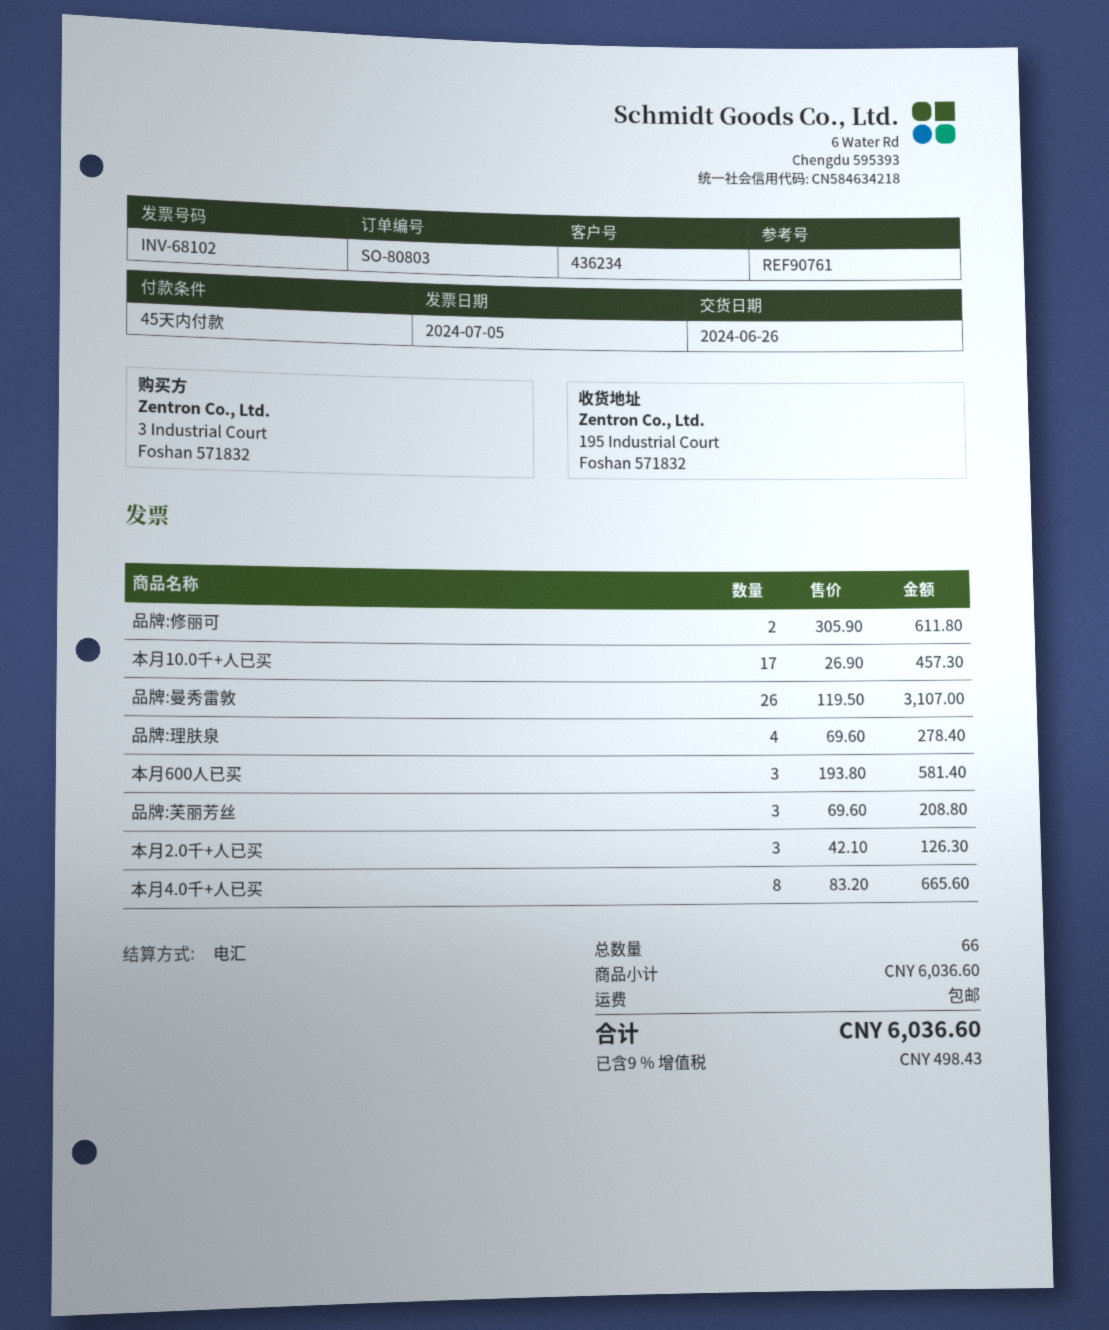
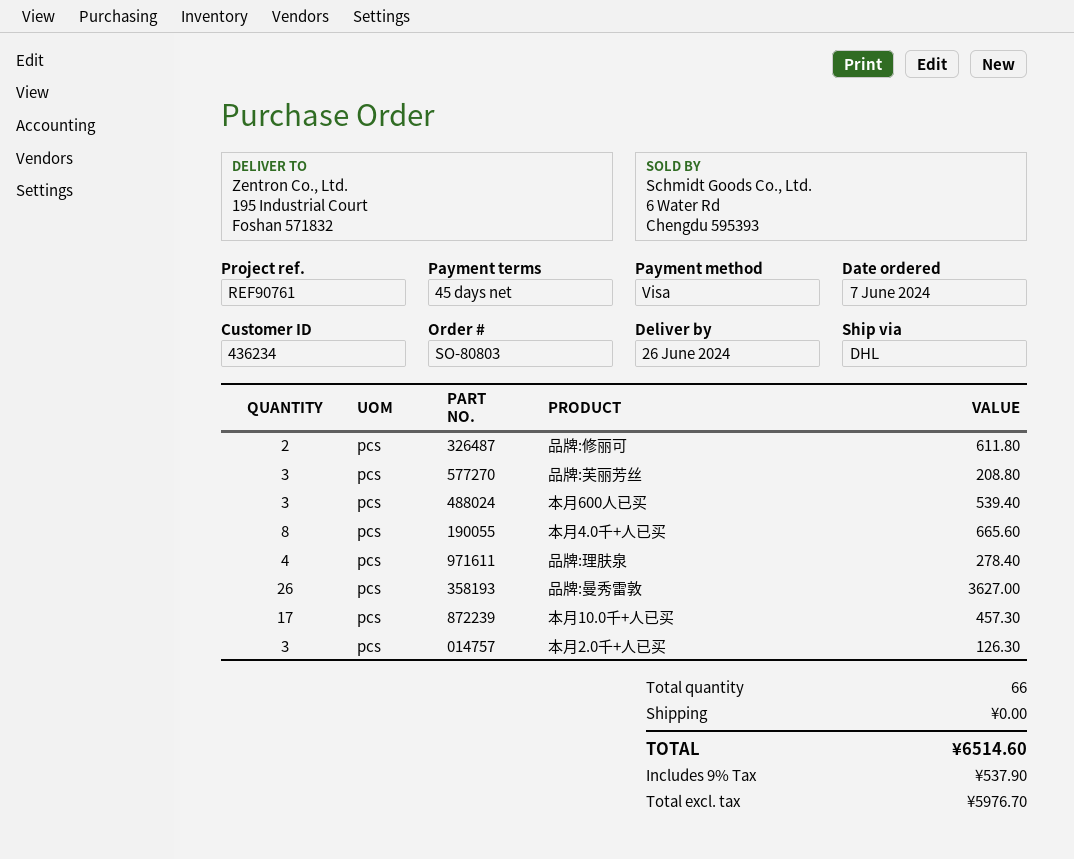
payment method: bank transfer -> Visa
品牌:曼秀雷敦: 26 for 3107.00 -> 26 for 3627.00
本月600人已买: 3 for 581.40 -> 3 for 539.40
tax: 9% = 498.43 -> 9% = 537.90
total: 6036.60 -> 6514.60

